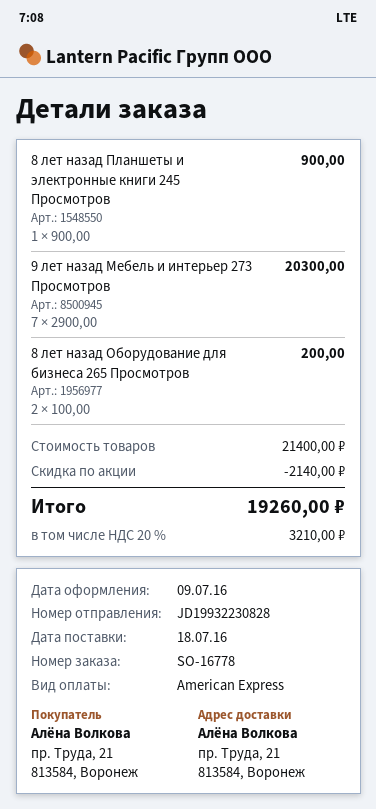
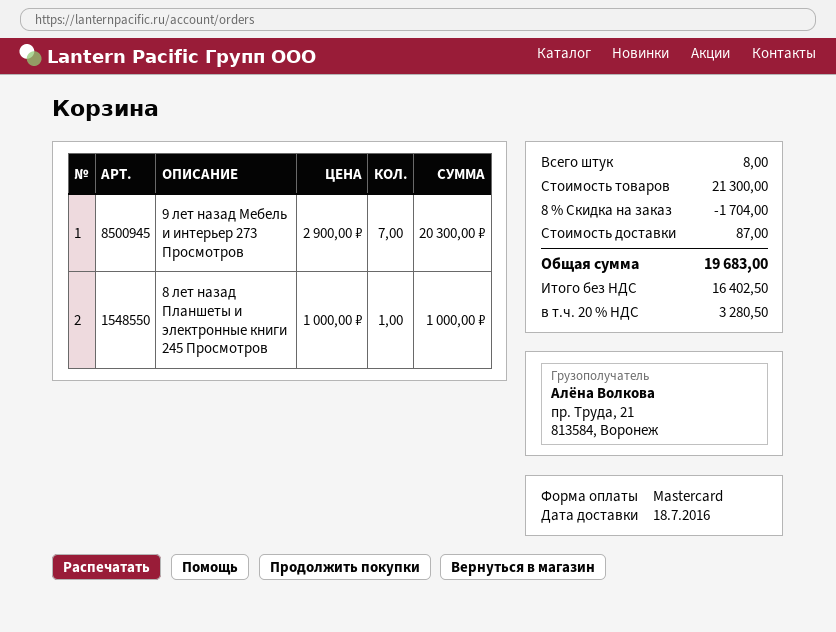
payment method: American Express -> Mastercard
8 лет назад Планшеты и электронные книги 245 Просмотров: 1 x 900.00 = 900.00 -> 1 x 1000.00 = 1000.00
8 лет назад Оборудование для бизнеса 265 Просмотров: 2 x 100.00 = 200.00 -> none
subtotal: 21400.00 -> 21300.00
discount: 2140.00 -> 1704.00
shipping: none -> 87.00
tax: 20% = 3210.00 -> 20% = 3280.50
total: 19260.00 -> 19683.00

